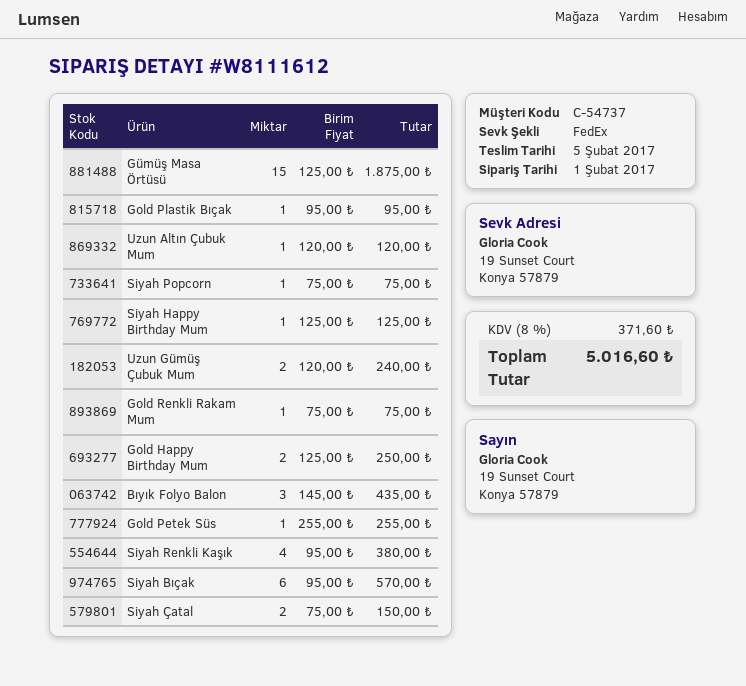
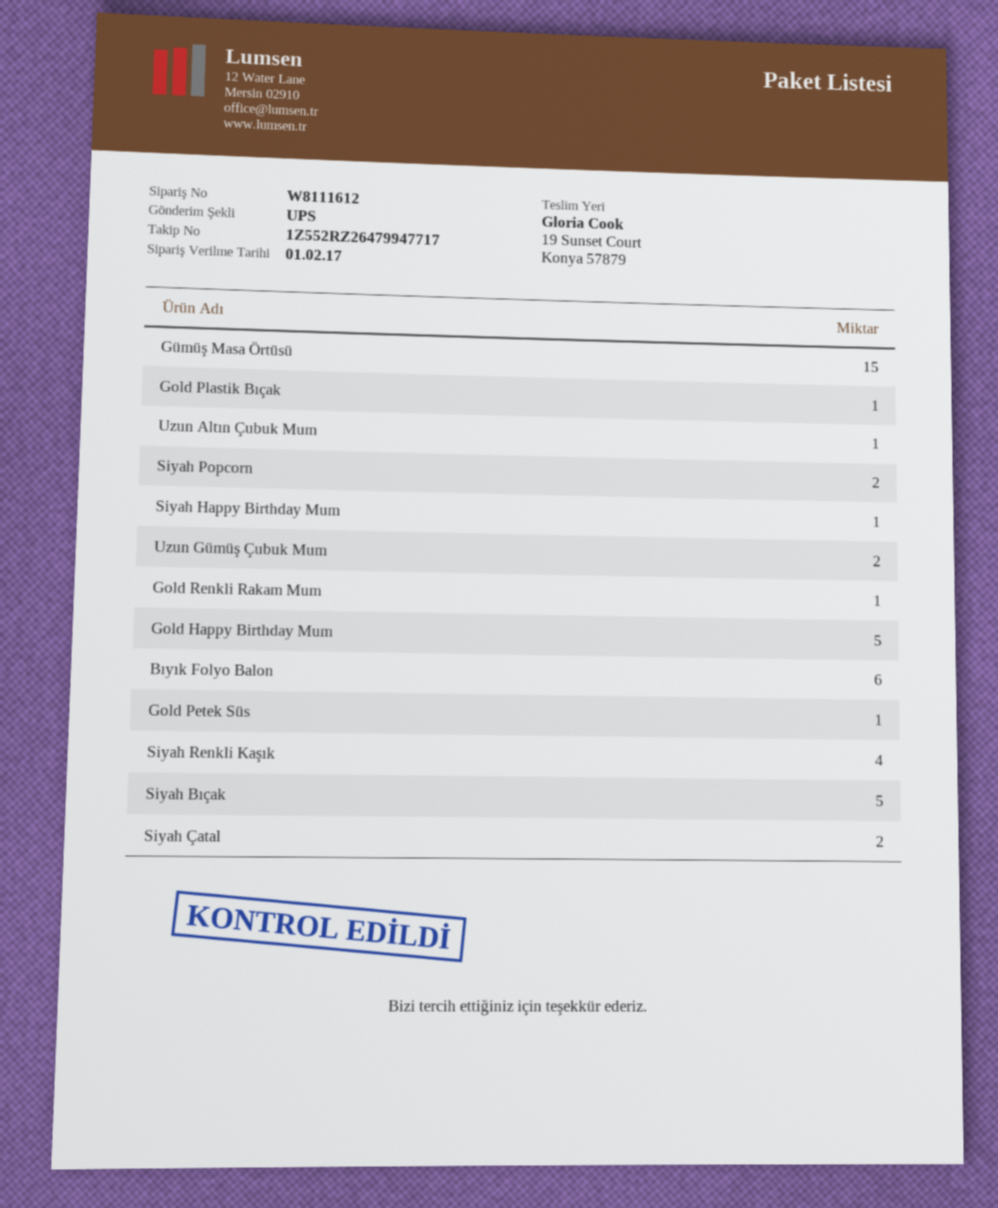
shipping method: FedEx -> UPS
Siyah Popcorn: 1 -> 2
Gold Happy Birthday Mum: 2 -> 5
Bıyık Folyo Balon: 3 -> 6
Siyah Bıçak: 6 -> 5

